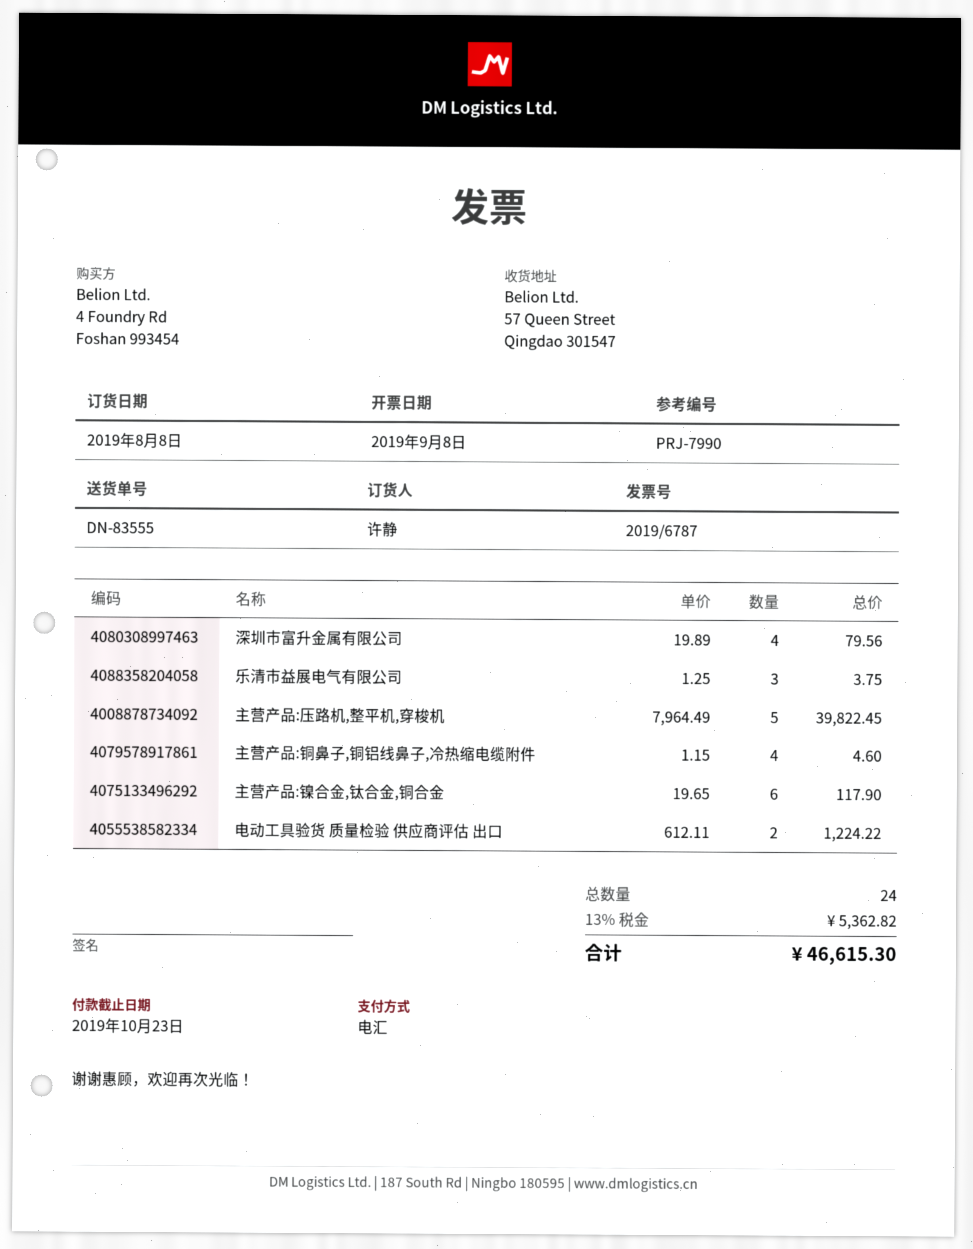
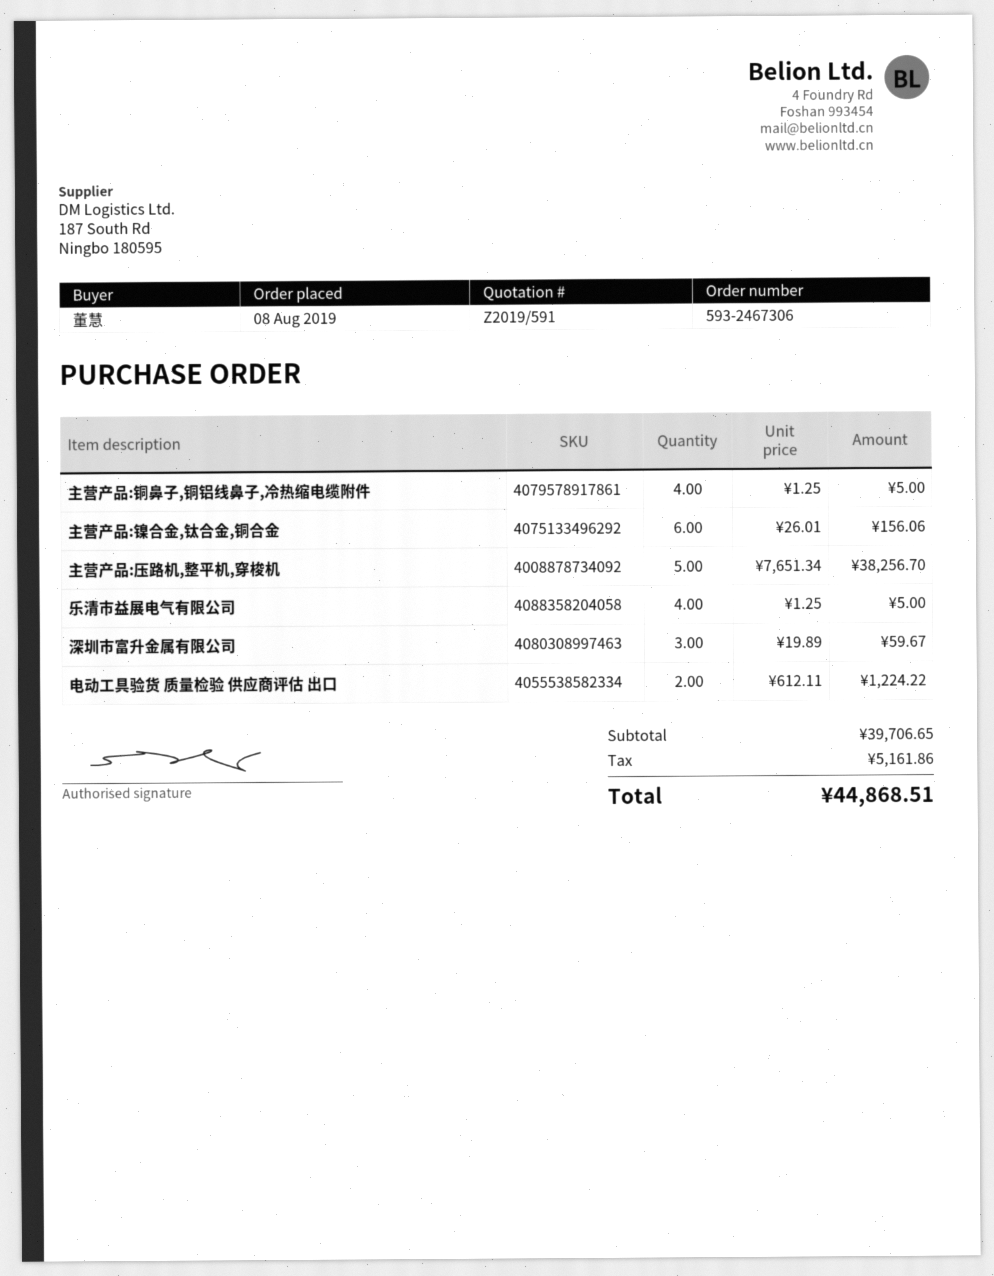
ordered by: 许静 -> 董慧
深圳市富升金属有限公司: 4 x 19.89 = 79.56 -> 3 x 19.89 = 59.67
乐清市益展电气有限公司: 3 x 1.25 = 3.75 -> 4 x 1.25 = 5.00
主营产品:压路机,整平机,穿梭机: 5 x 7964.49 = 39822.45 -> 5 x 7651.34 = 38256.70
主营产品:铜鼻子,铜铝线鼻子,冷热缩电缆附件: 4 x 1.15 = 4.60 -> 4 x 1.25 = 5.00
主营产品:镍合金,钛合金,铜合金: 6 x 19.65 = 117.90 -> 6 x 26.01 = 156.06
tax: 5362.82 -> 5161.86
total: 46615.30 -> 44868.51

